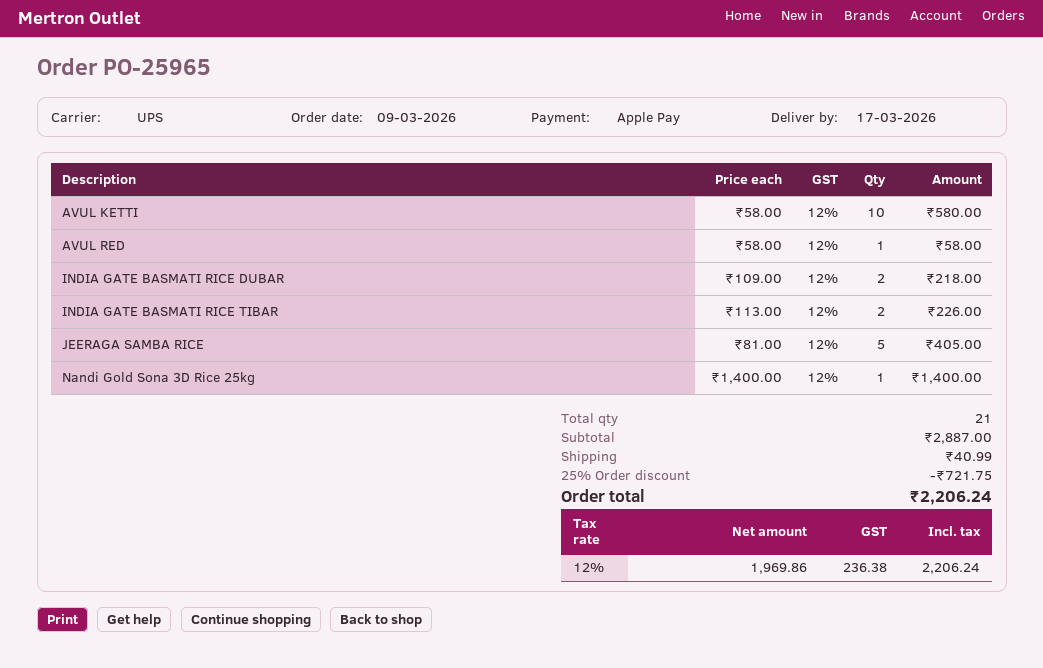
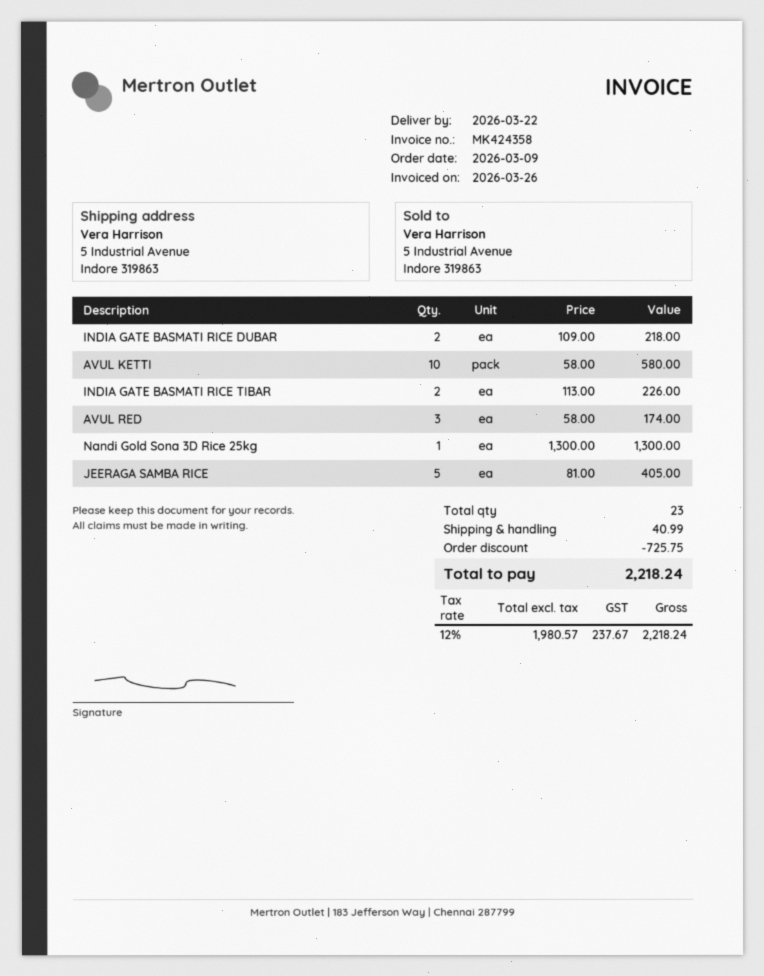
delivery date: 2026-03-17 -> 2026-03-22
AVUL RED: 1 x 58.00 = 58.00 -> 3 x 58.00 = 174.00
Nandi Gold Sona 3D Rice 25kg: 1 x 1400.00 = 1400.00 -> 1 x 1300.00 = 1300.00
total quantity: 21 -> 23
discount: 721.75 -> 725.75
net: 1969.86 -> 1980.57
tax: 12% = 236.38 -> 12% = 237.67
total: 2206.24 -> 2218.24

